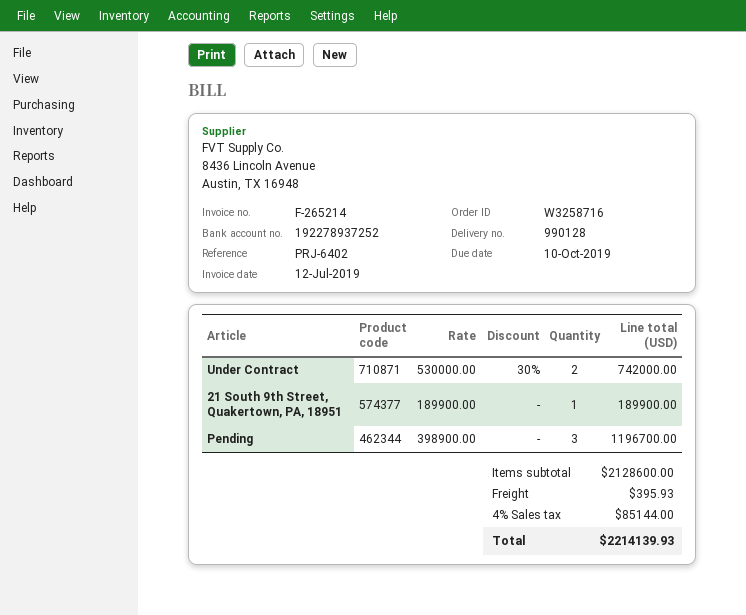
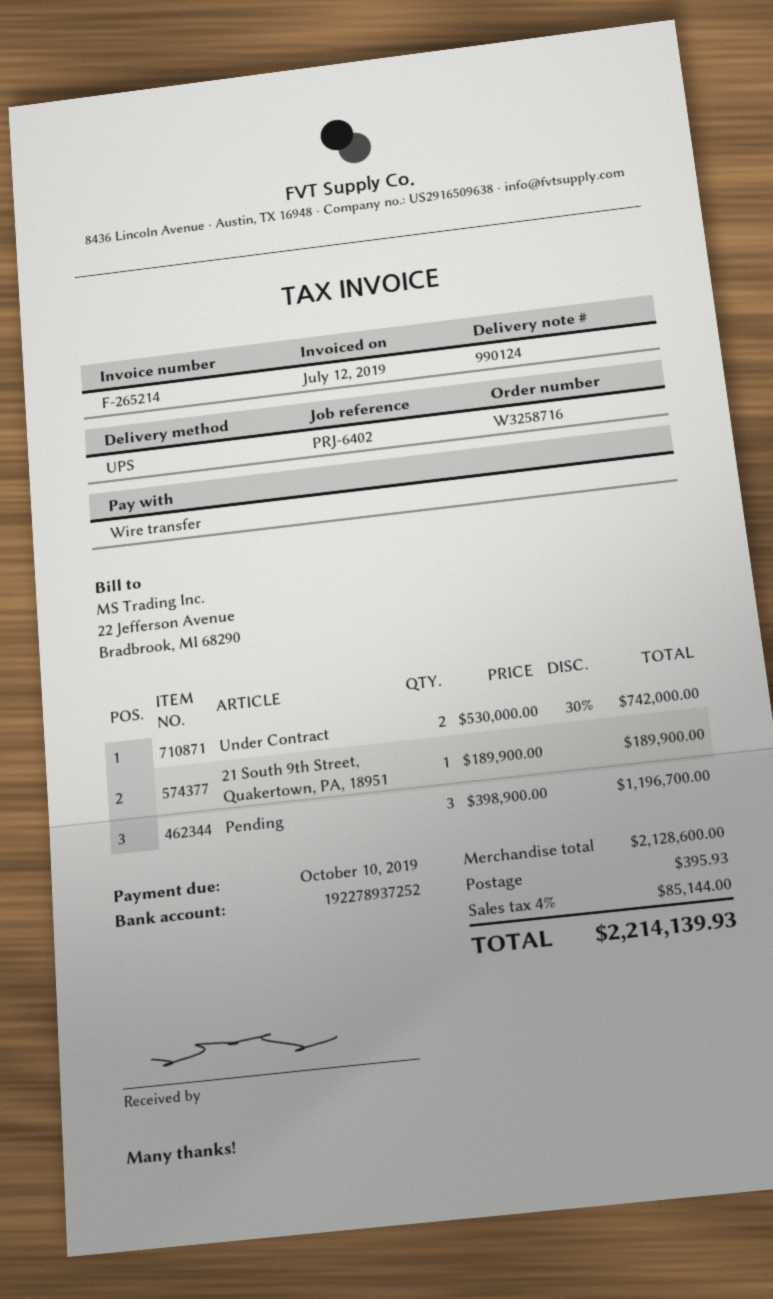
delivery note number: 990128 -> 990124

